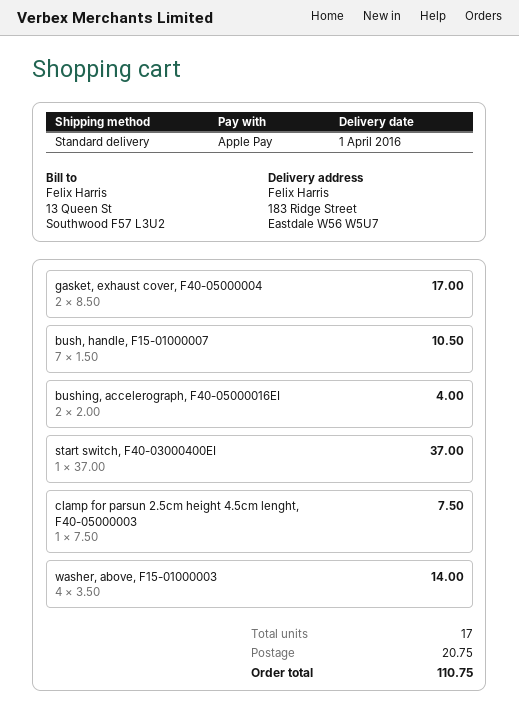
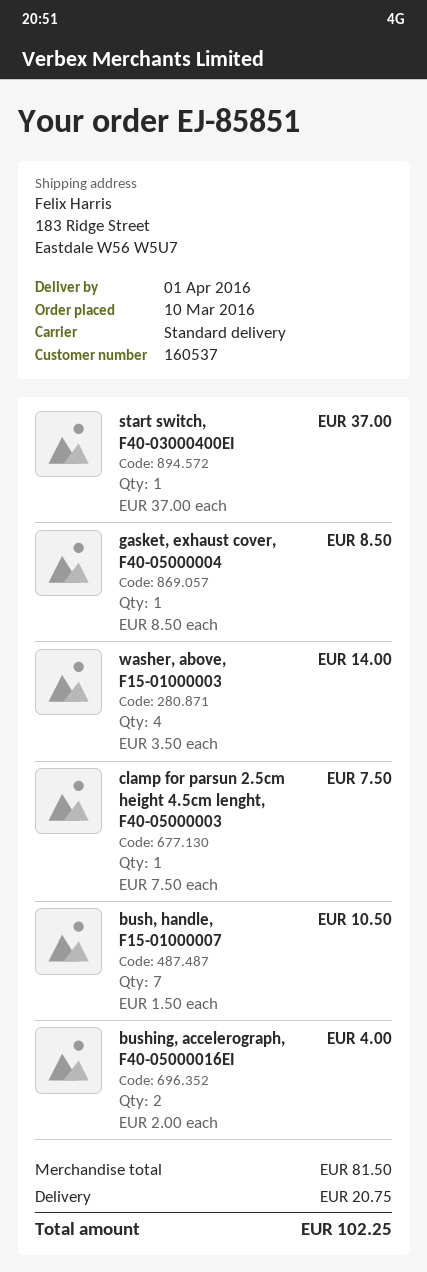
gasket, exhaust cover, F40-05000004: 2 x 8.50 = 17.00 -> 1 x 8.50 = 8.50
total: 110.75 -> 102.25

